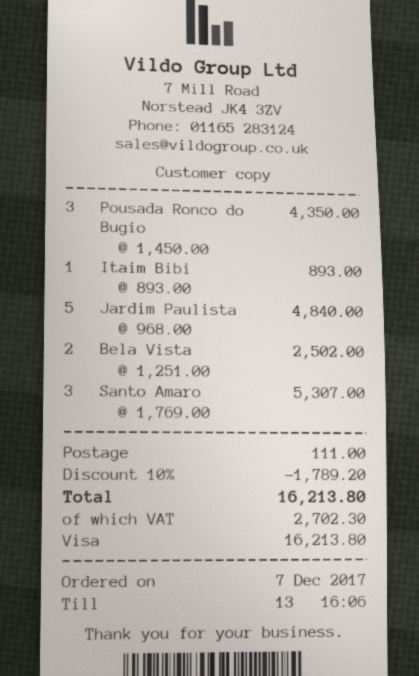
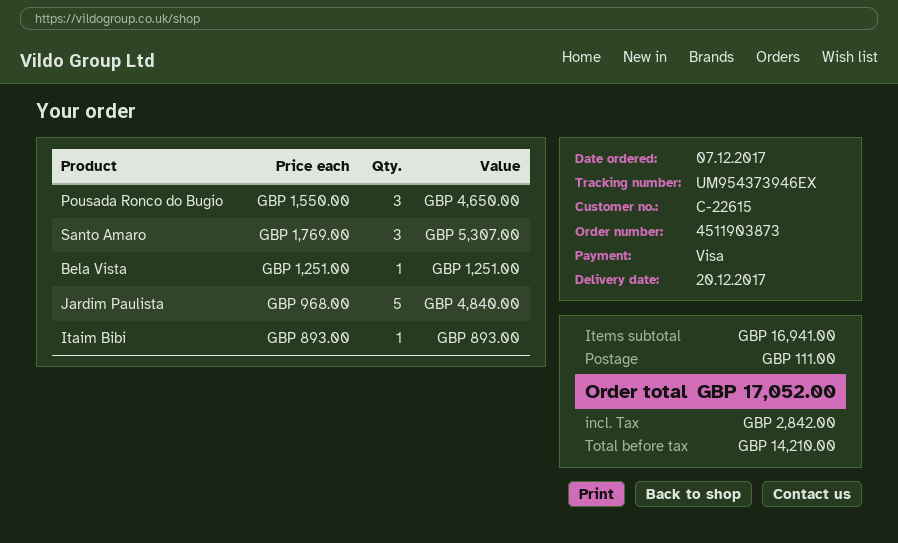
Pousada Ronco do Bugio: 3 x 1450.00 = 4350.00 -> 3 x 1550.00 = 4650.00
Bela Vista: 2 x 1251.00 = 2502.00 -> 1 x 1251.00 = 1251.00
discount: 10% = 1789.20 -> none
tax: 2702.30 -> 2842.00
total: 16213.80 -> 17052.00

